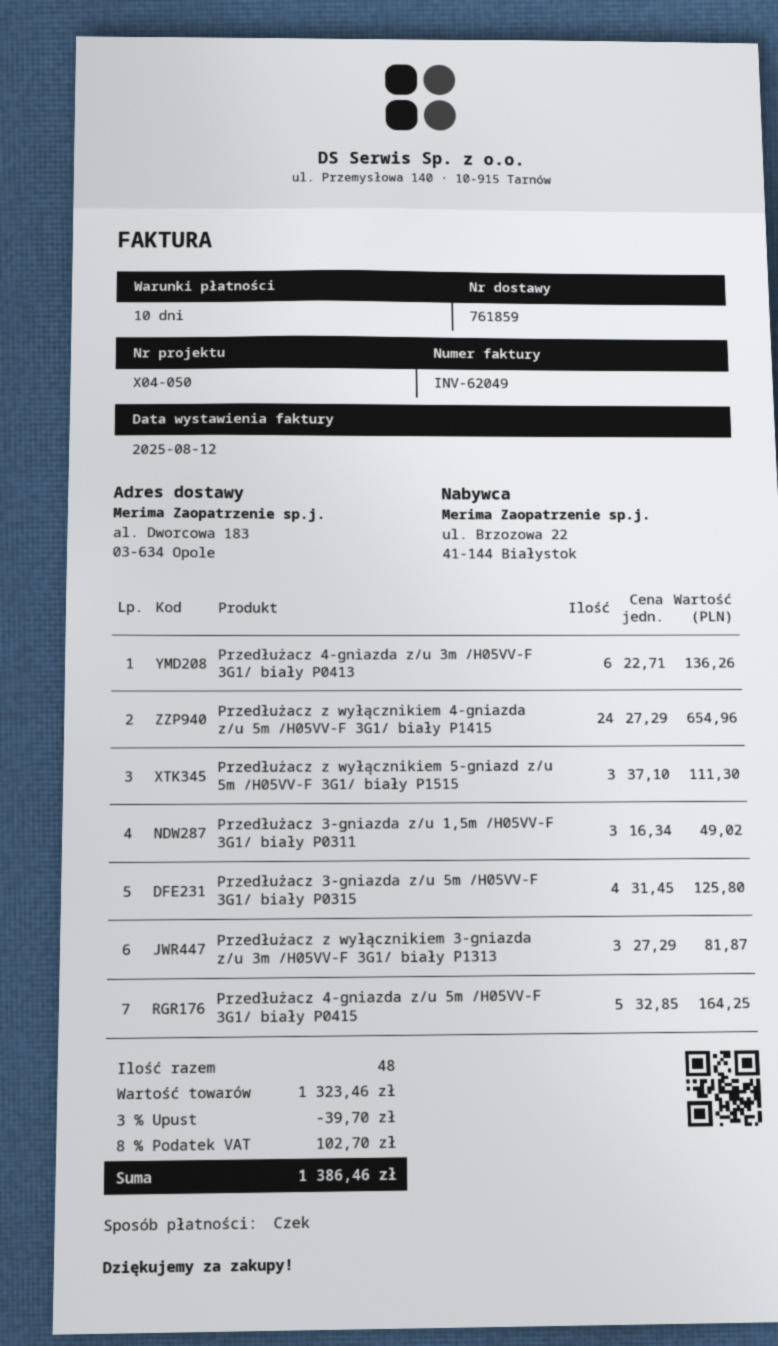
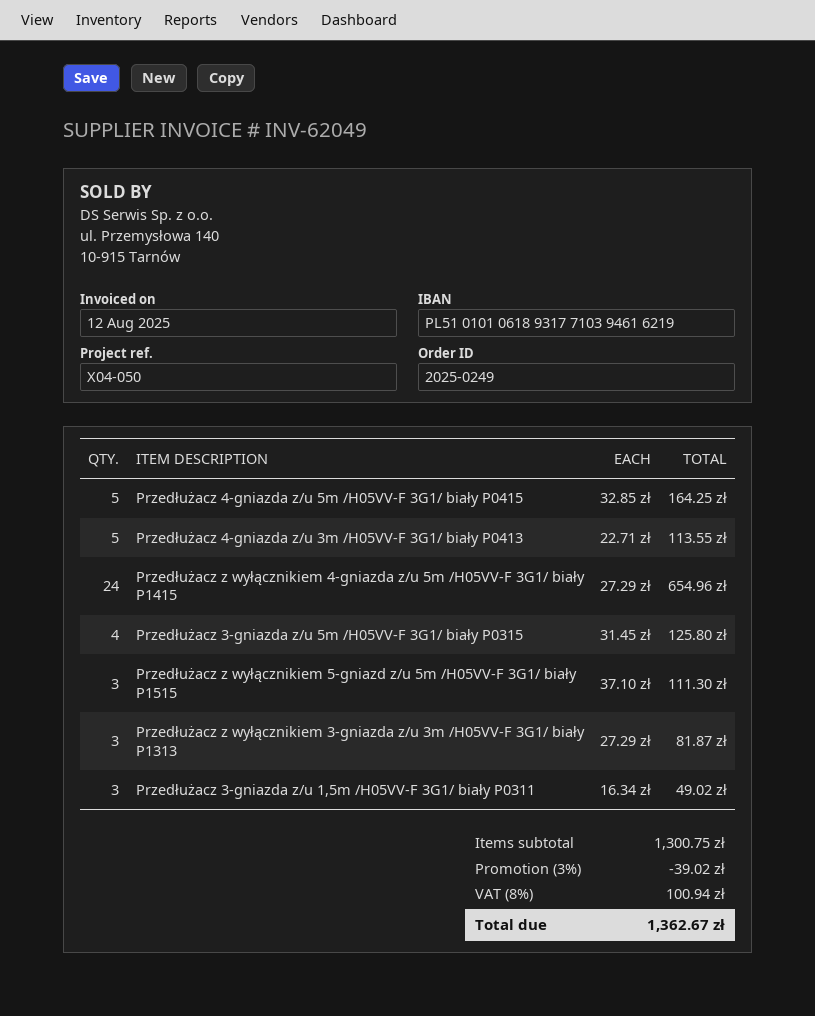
Przedłużacz 4-gniazda z/u 3m /H05VV-F 3G1/ biały P0413: 6 x 22.71 = 136.26 -> 5 x 22.71 = 113.55
subtotal: 1323.46 -> 1300.75
discount: 3% = 39.70 -> 3% = 39.02
tax: 8% = 102.70 -> 8% = 100.94
total: 1386.46 -> 1362.67

